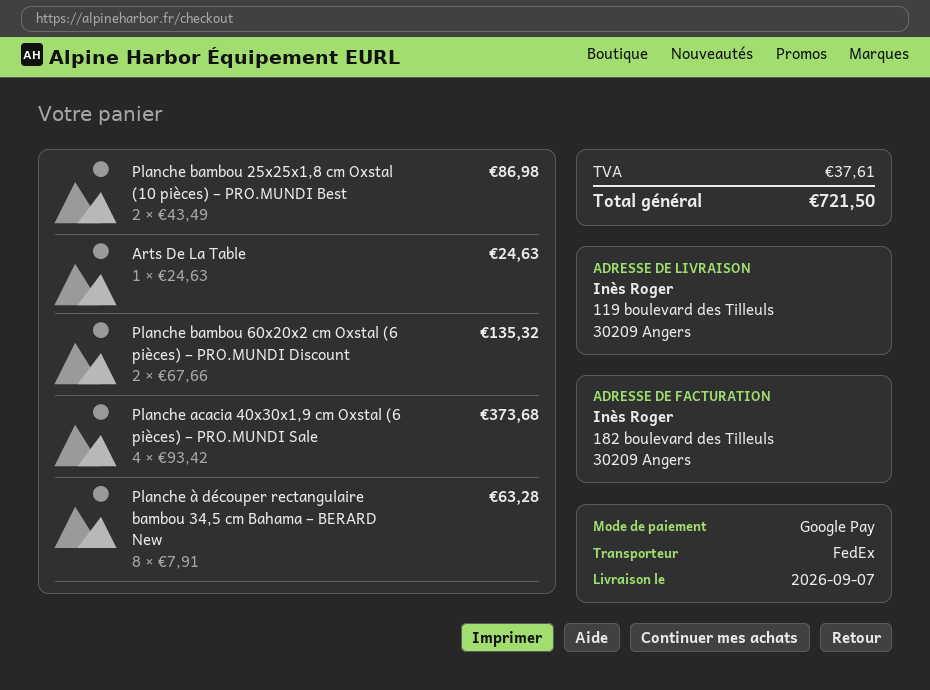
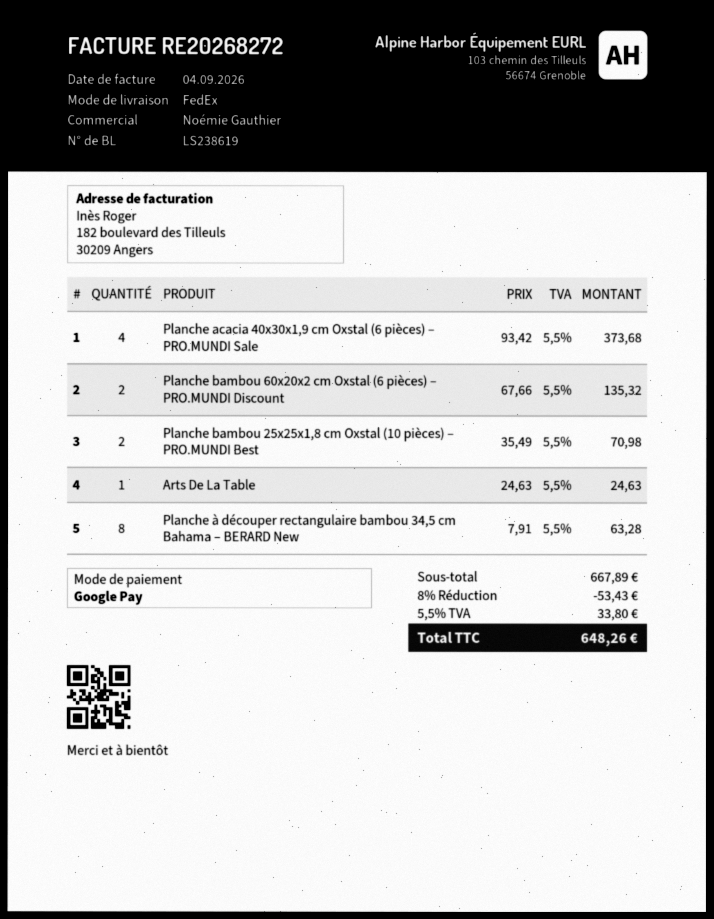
Planche bambou 25x25x1,8 cm Oxstal (10 pièces) – PRO.MUNDI Best: 2 x 43.49 = 86.98 -> 2 x 35.49 = 70.98
discount: none -> 8% = 53.43
tax: 37.61 -> 33.80
total: 721.50 -> 648.26

